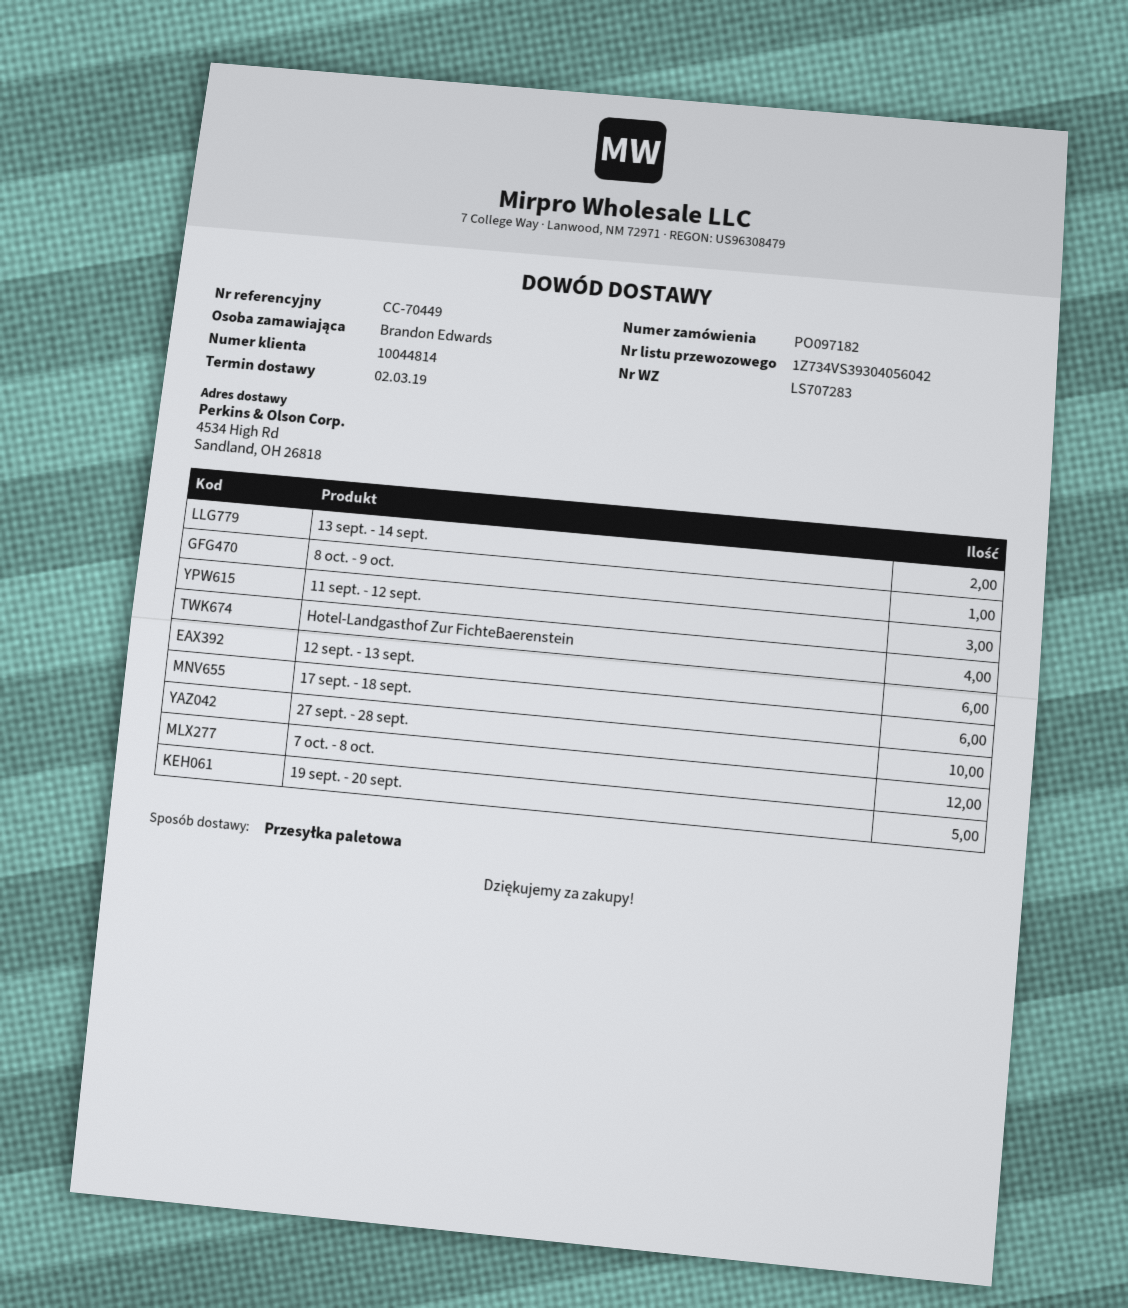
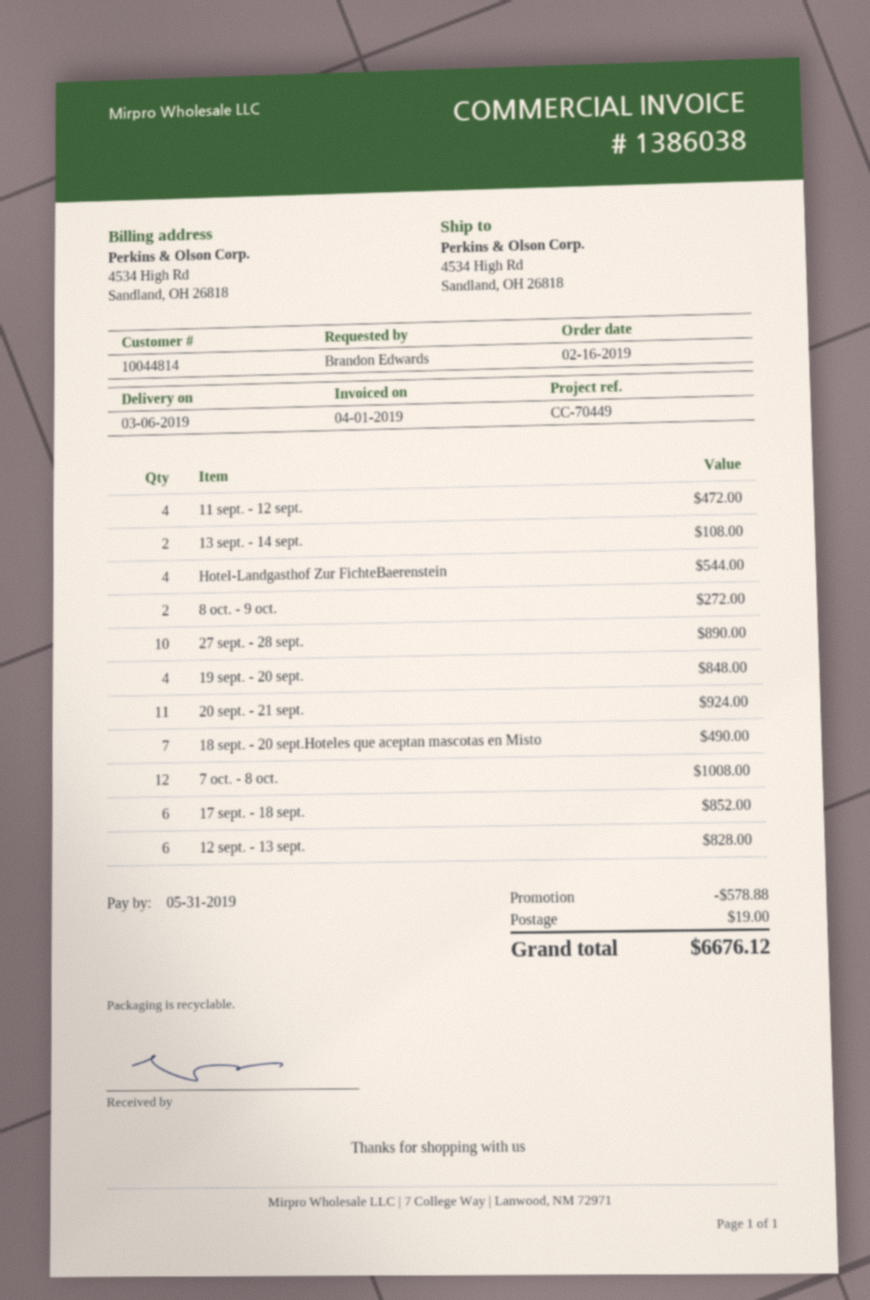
delivery date: 2019-03-02 -> 2019-03-06
8 oct. - 9 oct.: 1 -> 2
11 sept. - 12 sept.: 3 -> 4
19 sept. - 20 sept.: 5 -> 4
20 sept. - 21 sept.: none -> 11
18 sept. - 20 sept.Hoteles que aceptan mascotas en Misto: none -> 7

